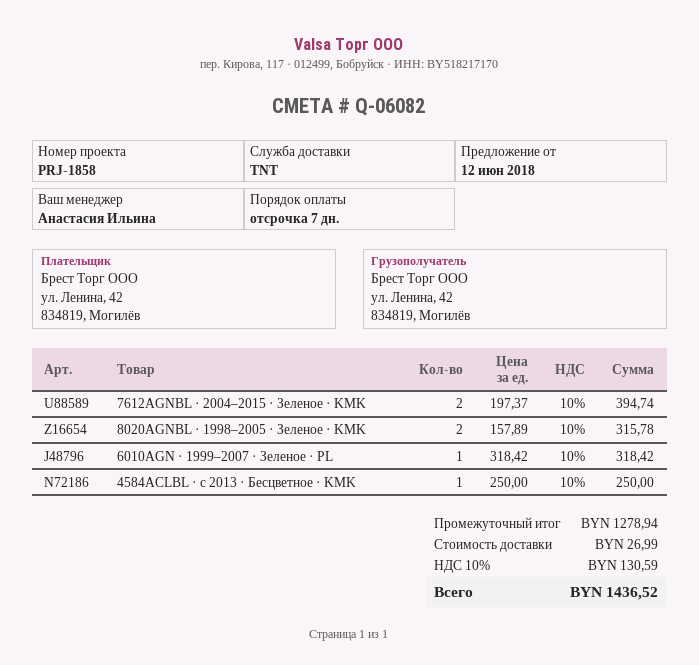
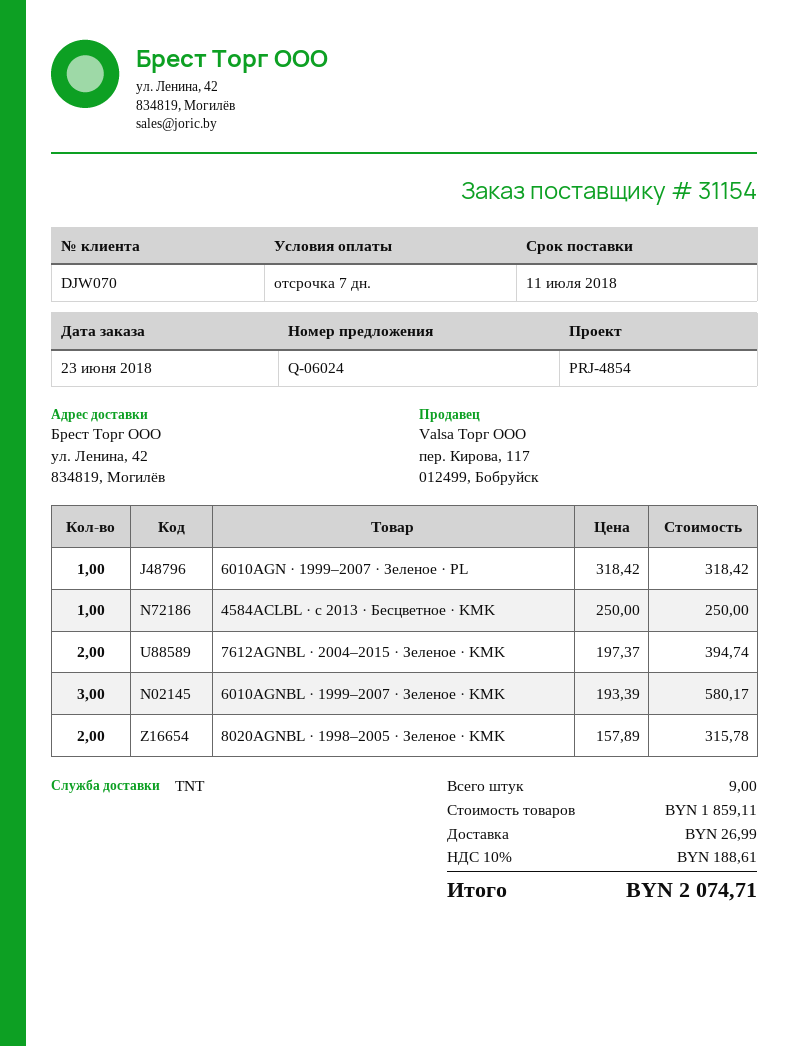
quote number: Q-06082 -> Q-06024
reference: PRJ-1858 -> PRJ-4854
6010AGNBL · 1999–2007 · Зеленое · KMK: none -> 3 x 193.39 = 580.17
subtotal: 1278.94 -> 1859.11
tax: 10% = 130.59 -> 10% = 188.61
total: 1436.52 -> 2074.71

